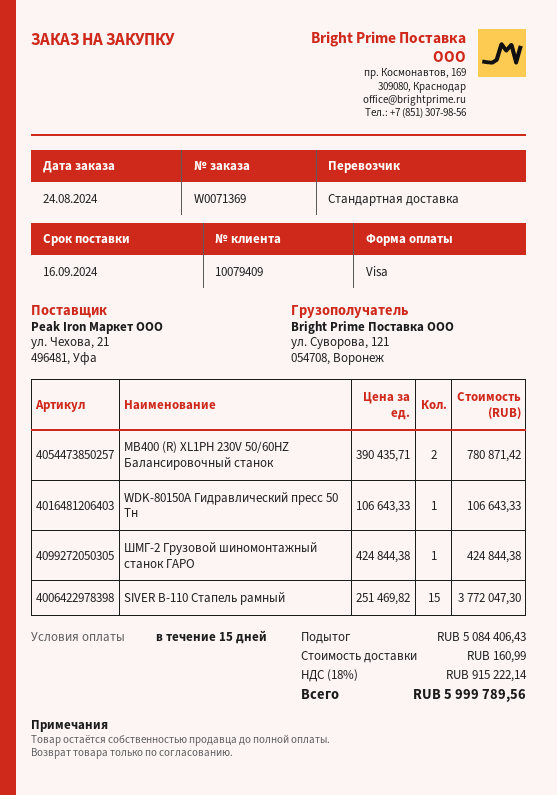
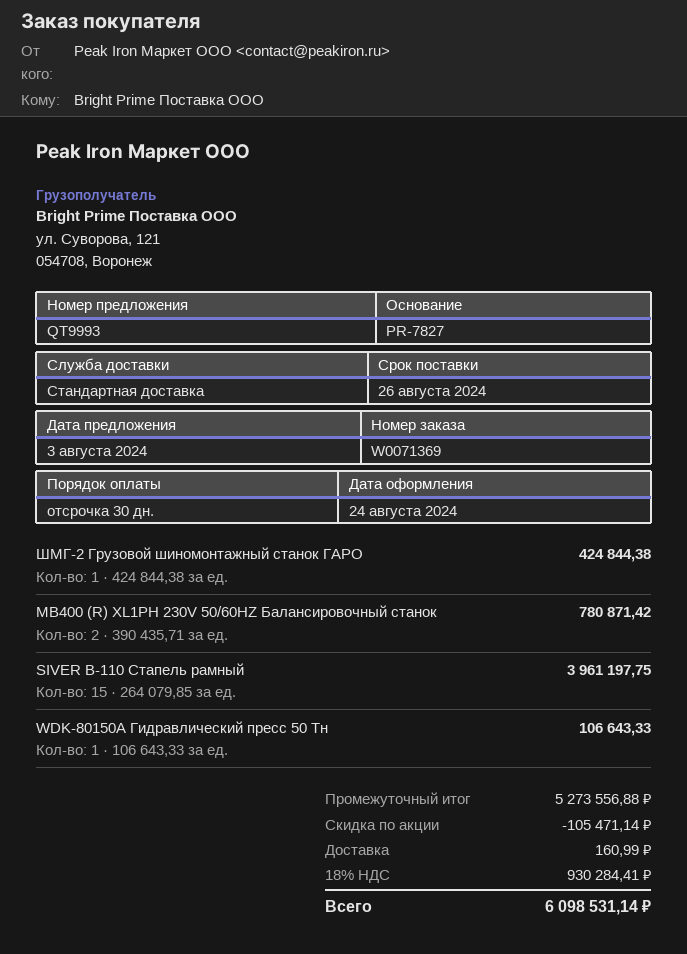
delivery date: 2024-09-16 -> 2024-08-26
payment terms: 15 days -> 30 days
SIVER B-110 Стапель рамный: 15 x 251469.82 = 3772047.30 -> 15 x 264079.85 = 3961197.75
subtotal: 5084406.43 -> 5273556.88
discount: none -> 105471.14
tax: 18% = 915222.14 -> 18% = 930284.41
total: 5999789.56 -> 6098531.14

